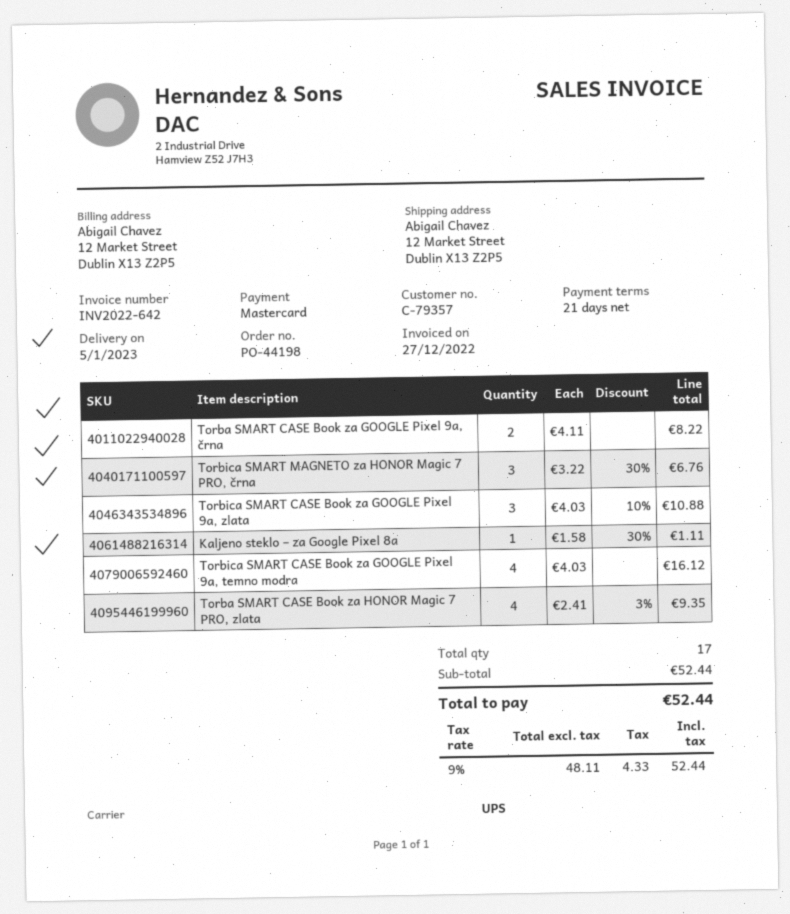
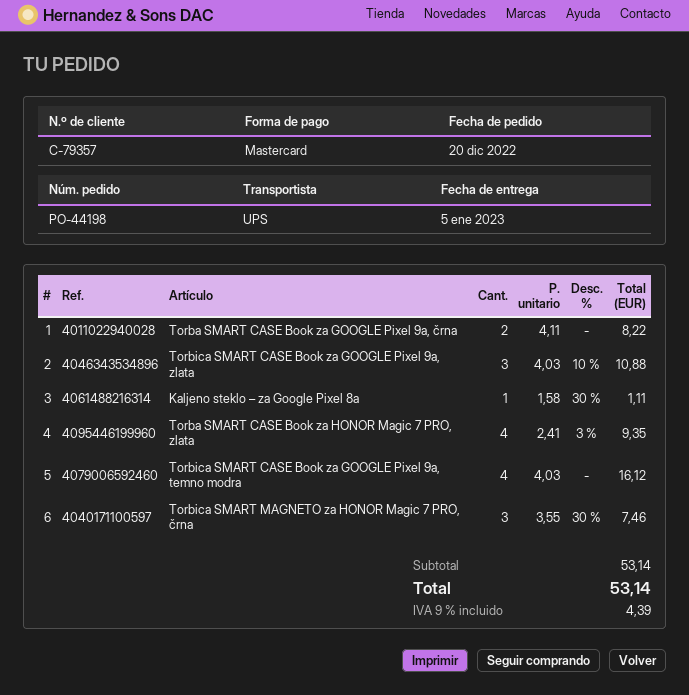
Torbica SMART MAGNETO za HONOR Magic 7 PRO, črna: 3 x 3.22 - 30% = 6.76 -> 3 x 3.55 - 30% = 7.46
subtotal: 52.44 -> 53.14
tax: 9% = 4.33 -> 9% = 4.39
total: 52.44 -> 53.14

